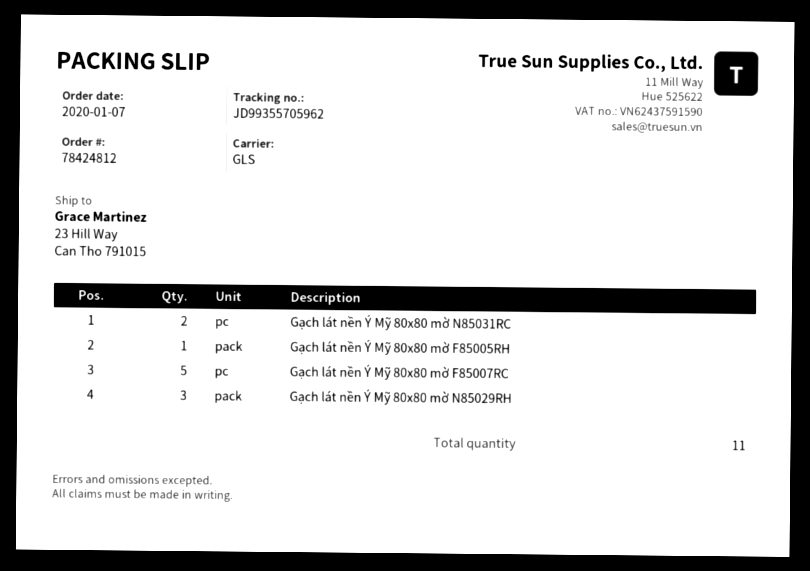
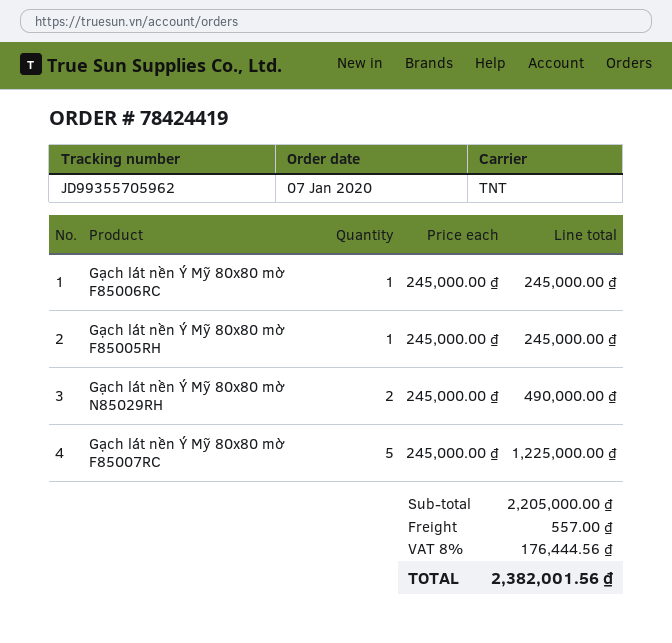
order number: 78424812 -> 78424419
shipping method: GLS -> TNT
Gạch lát nền Ý Mỹ 80x80 mờ N85031RC: 2 -> none
Gạch lát nền Ý Mỹ 80x80 mờ N85029RH: 3 -> 2
Gạch lát nền Ý Mỹ 80x80 mờ F85006RC: none -> 1

